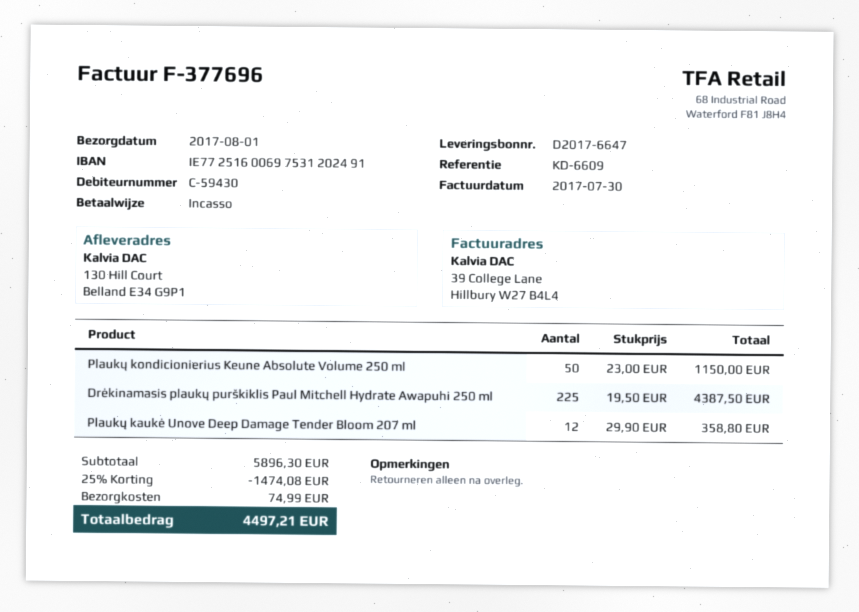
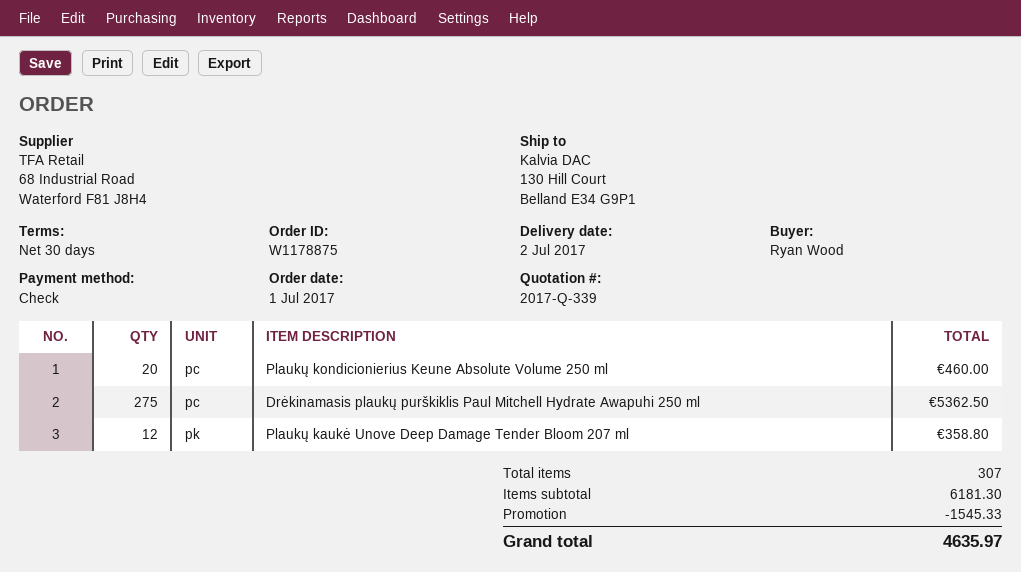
delivery date: 2017-08-01 -> 2017-07-02
payment method: direct debit -> cheque
Plaukų kondicionierius Keune Absolute Volume 250 ml: 50 for 1150.00 -> 20 for 460.00
Drėkinamasis plaukų purškiklis Paul Mitchell Hydrate Awapuhi 250 ml: 225 for 4387.50 -> 275 for 5362.50
subtotal: 5896.30 -> 6181.30
discount: 1474.08 -> 1545.33
shipping: 74.99 -> none
total: 4497.21 -> 4635.97

